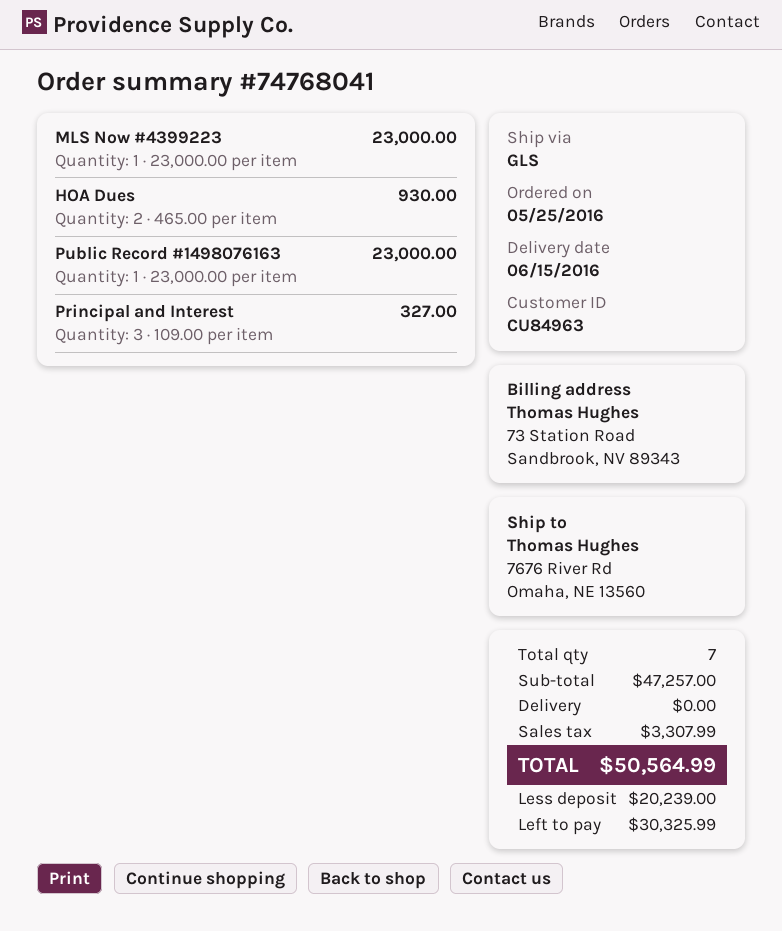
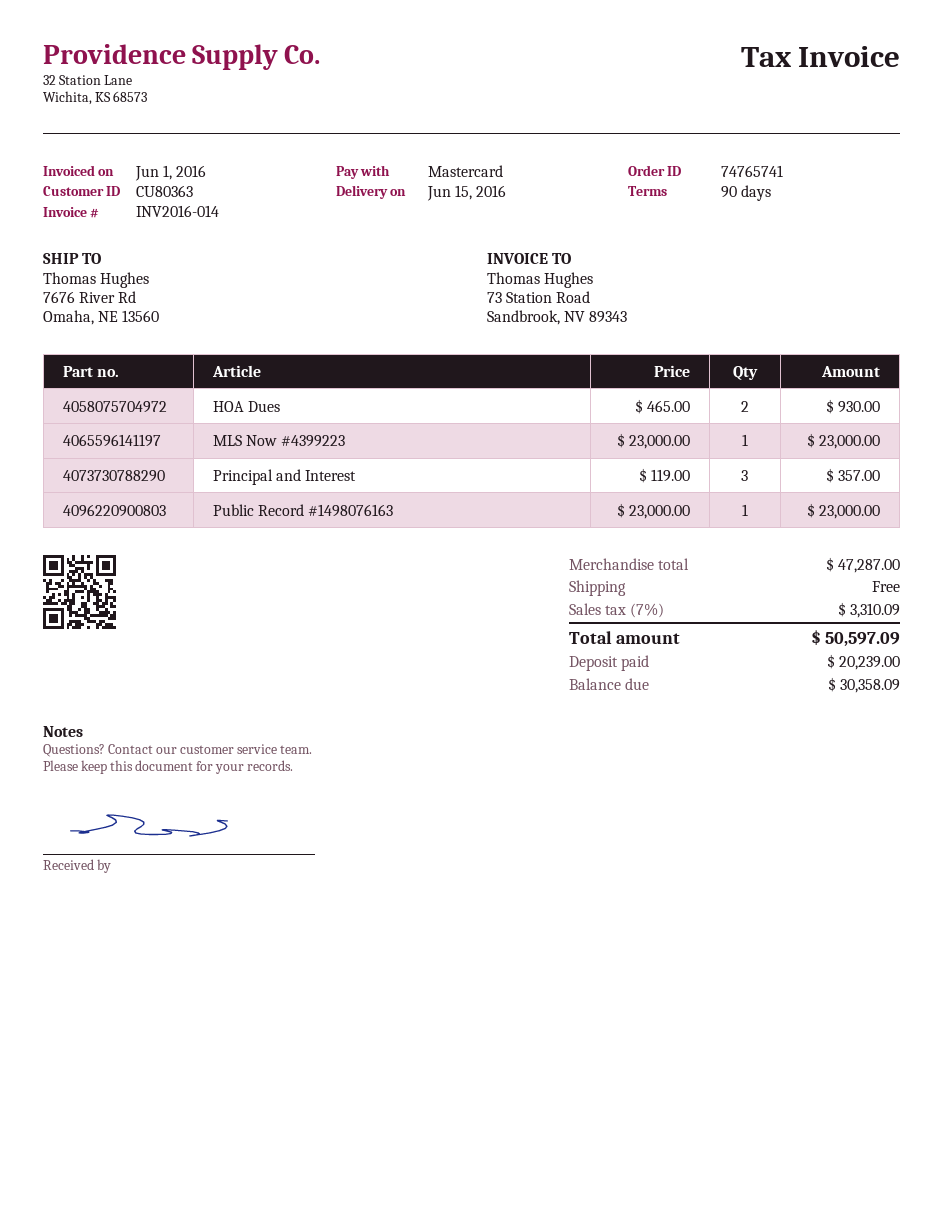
order number: 74768041 -> 74765741
customer number: CU84963 -> CU80363
Principal and Interest: 3 x 109.00 = 327.00 -> 3 x 119.00 = 357.00
subtotal: 47257.00 -> 47287.00
tax: 3307.99 -> 3310.09
total: 50564.99 -> 50597.09
balance: 30325.99 -> 30358.09

